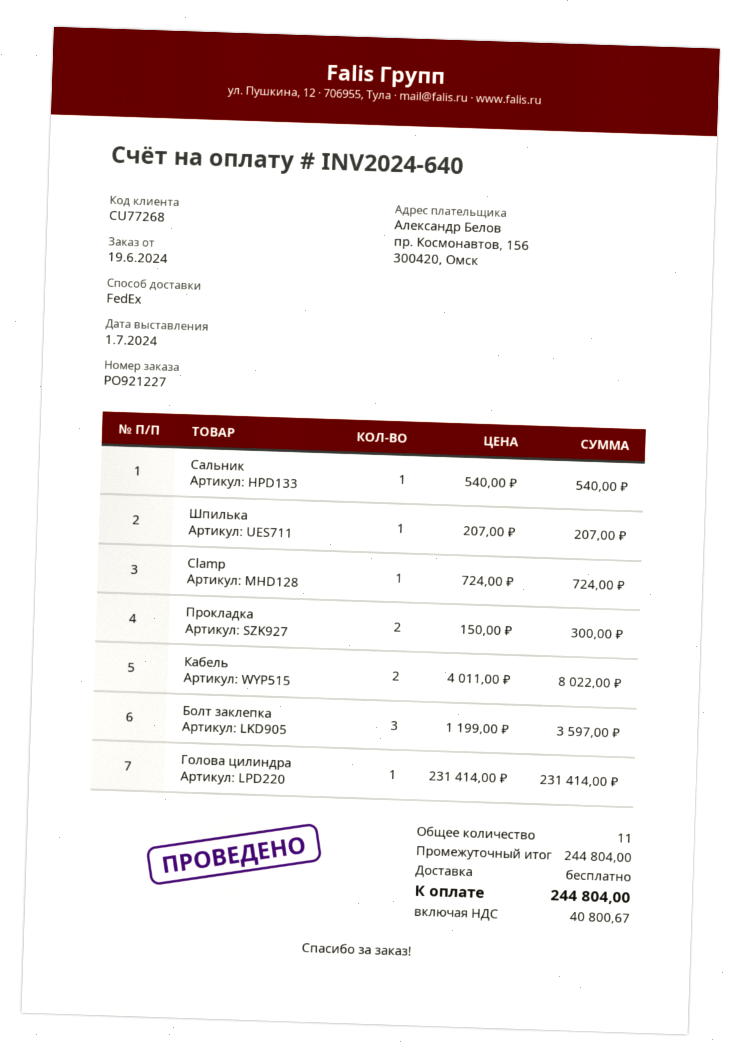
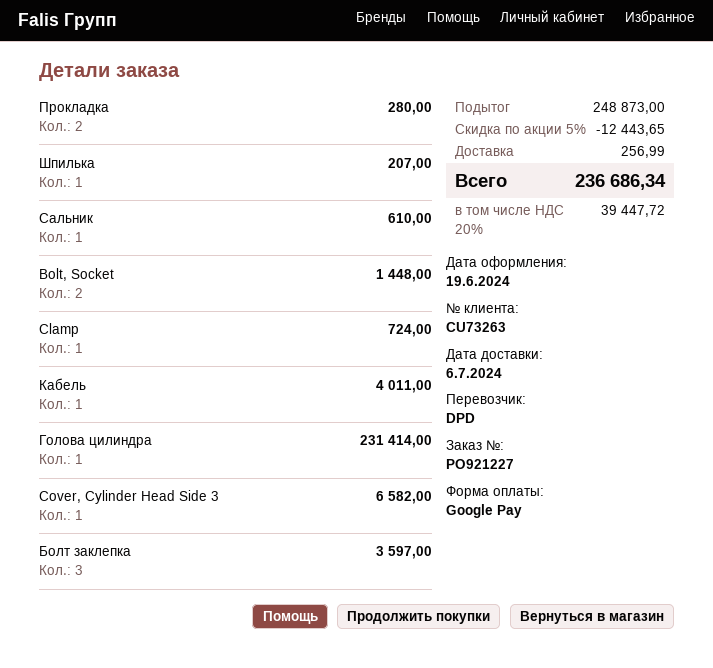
customer number: CU77268 -> CU73263
shipping method: FedEx -> DPD
Сальник: 1 for 540.00 -> 1 for 610.00
Прокладка: 2 for 300.00 -> 2 for 280.00
Кабель: 2 for 8022.00 -> 1 for 4011.00
Bolt, Socket: none -> 2 for 1448.00
Cover, Cylinder Head Side 3: none -> 1 for 6582.00
subtotal: 244804.00 -> 248873.00
discount: none -> 5% = 12443.65
shipping: 0.00 -> 256.99
tax: 40800.67 -> 39447.72
total: 244804.00 -> 236686.34

